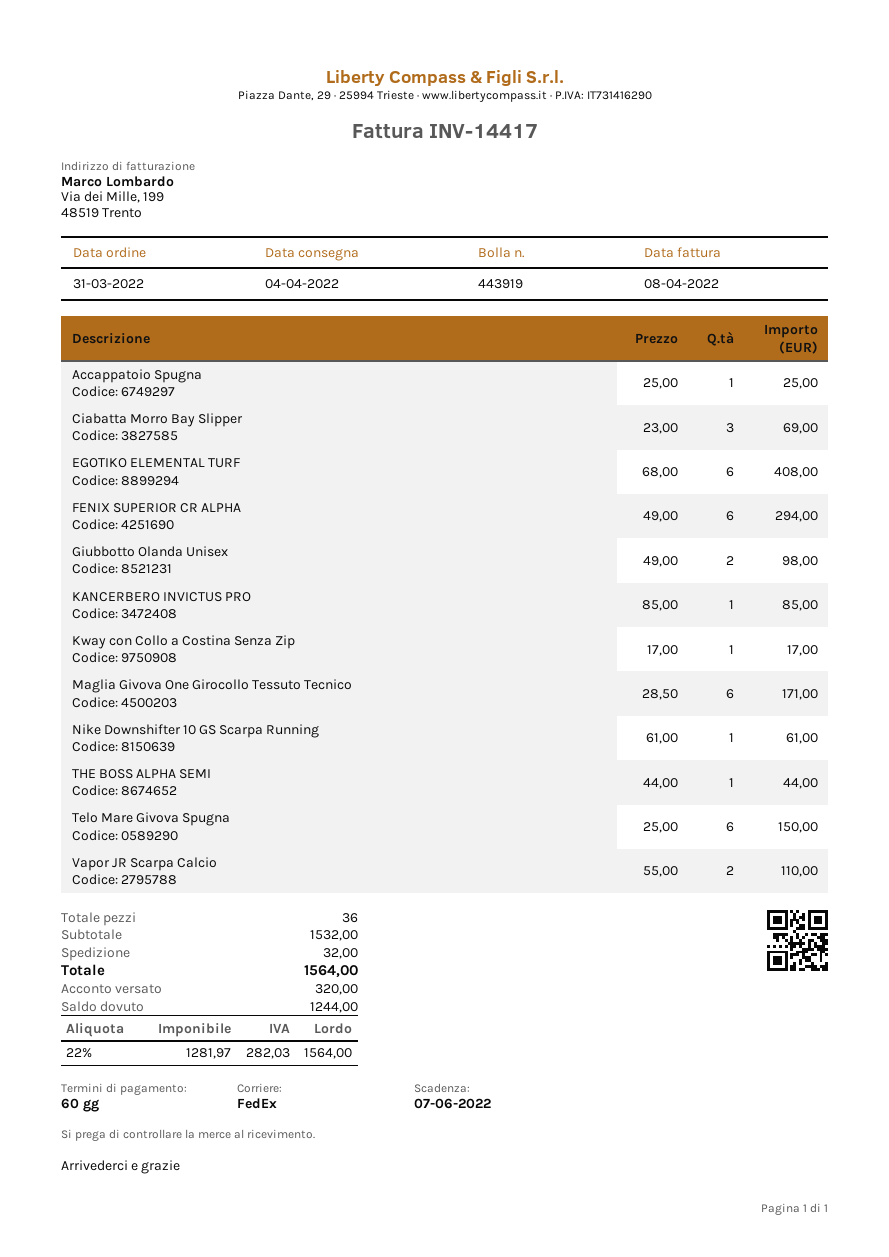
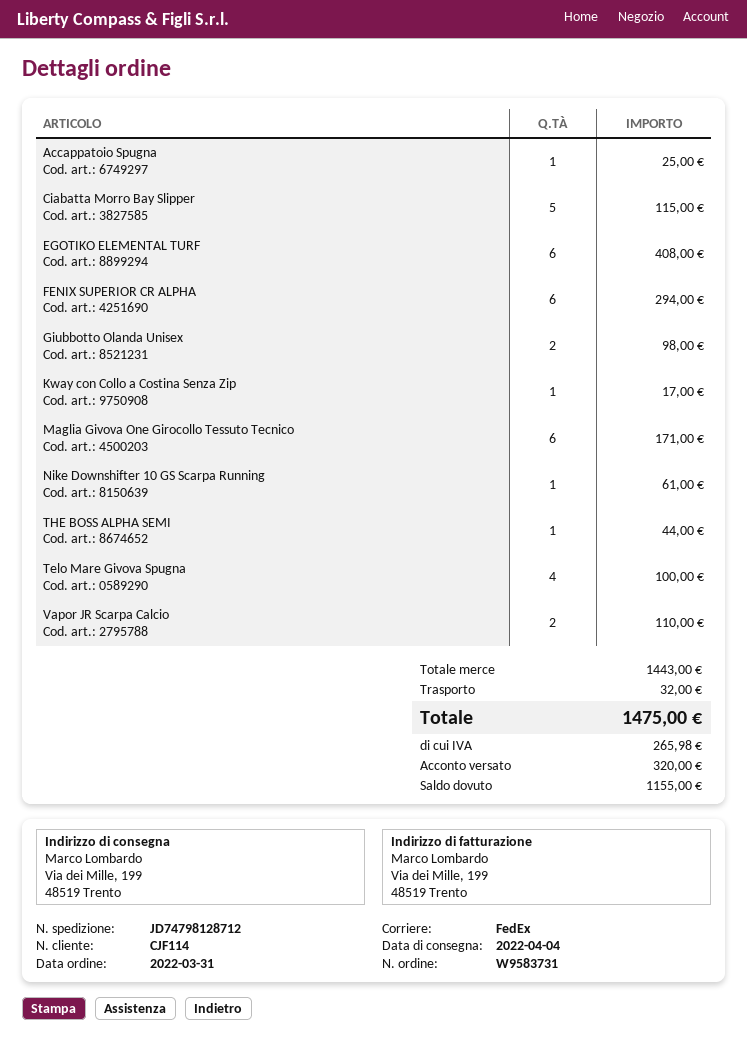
Ciabatta Morro Bay Slipper: 3 for 69.00 -> 5 for 115.00
KANCERBERO INVICTUS PRO: 1 for 85.00 -> none
Telo Mare Givova Spugna: 6 for 150.00 -> 4 for 100.00
subtotal: 1532.00 -> 1443.00
tax: 282.03 -> 265.98
total: 1564.00 -> 1475.00
balance: 1244.00 -> 1155.00

